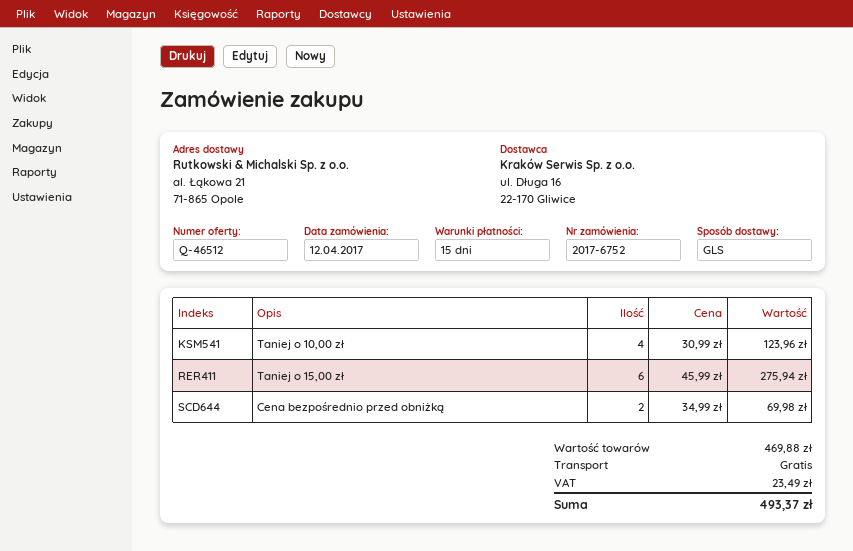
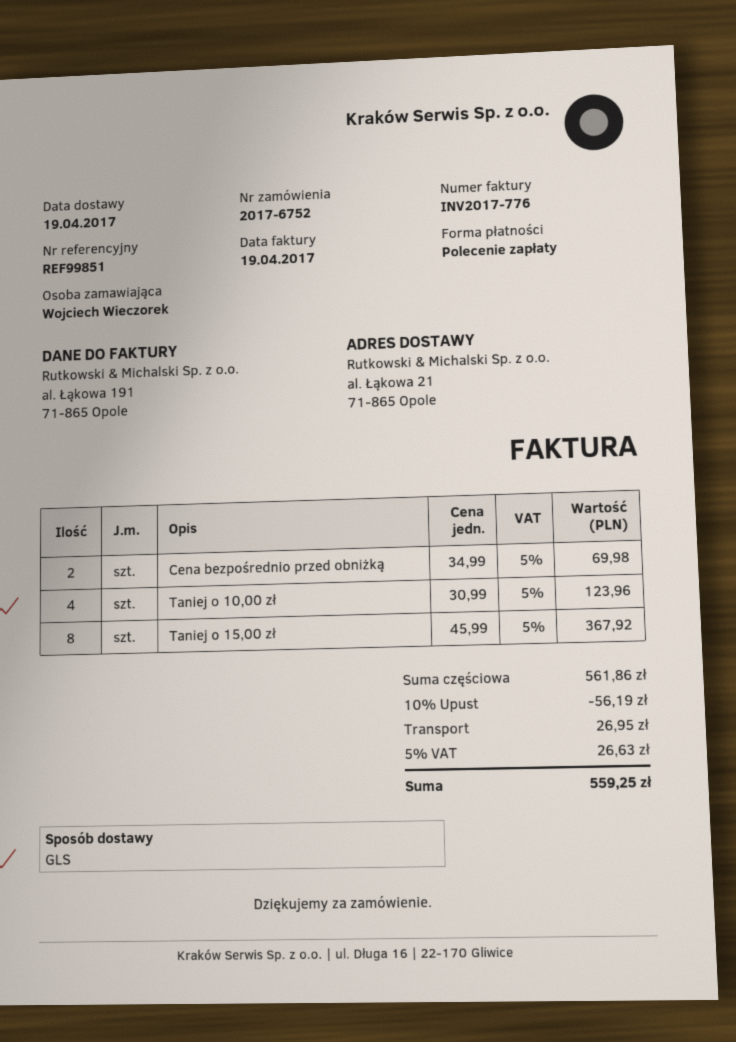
Taniej o 15,00 zł: 6 x 45.99 = 275.94 -> 8 x 45.99 = 367.92
subtotal: 469.88 -> 561.86
discount: none -> 10% = 56.19
shipping: 0.00 -> 26.95
tax: 23.49 -> 26.63
total: 493.37 -> 559.25

